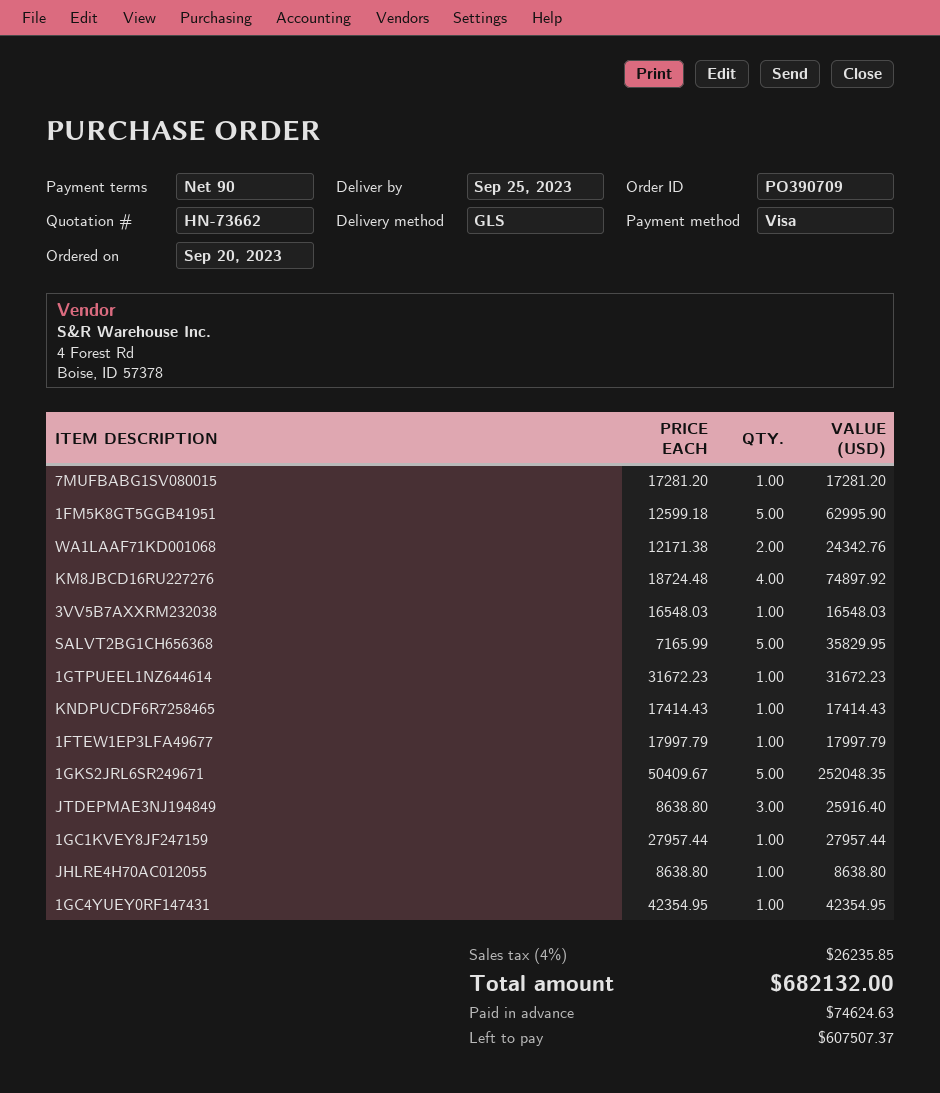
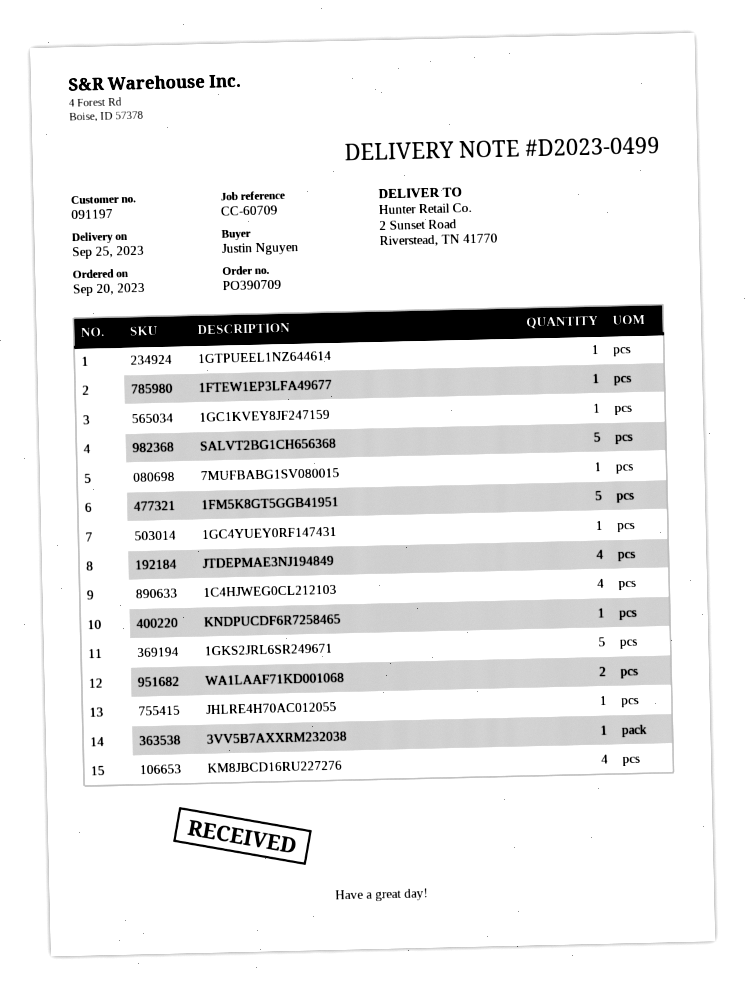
JTDEPMAE3NJ194849: 3 -> 4
1C4HJWEG0CL212103: none -> 4

